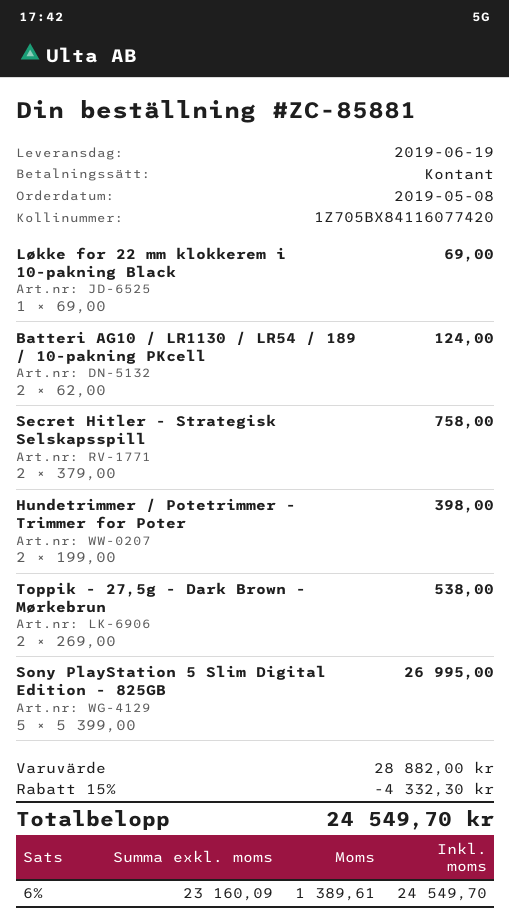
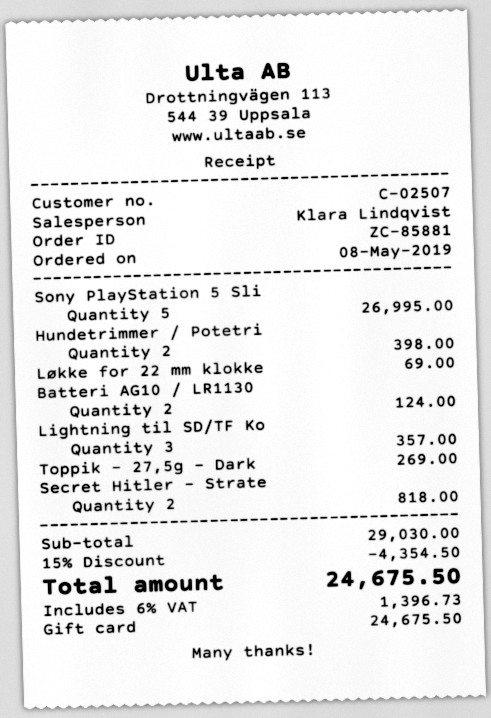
payment method: cash -> gift card
Secret Hitler - Strategisk Selskapsspill: 2 for 758.00 -> 2 for 818.00
Toppik - 27,5g - Dark Brown - Mørkebrun: 2 for 538.00 -> 1 for 269.00
Lightning til SD/TF Ko: none -> 3 for 357.00
subtotal: 28882.00 -> 29030.00
discount: 15% = 4332.30 -> 15% = 4354.50
tax: 6% = 1389.61 -> 6% = 1396.73
total: 24549.70 -> 24675.50

